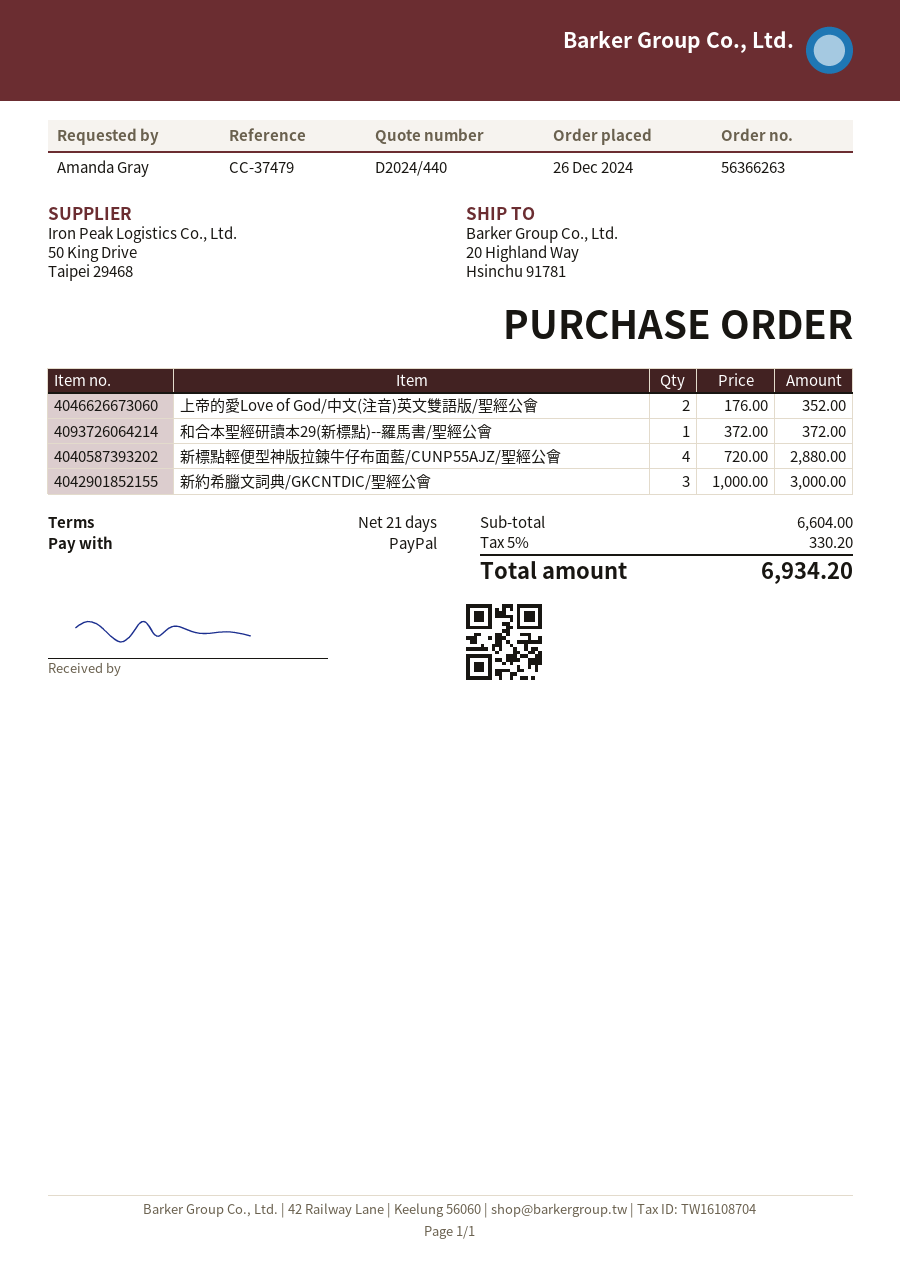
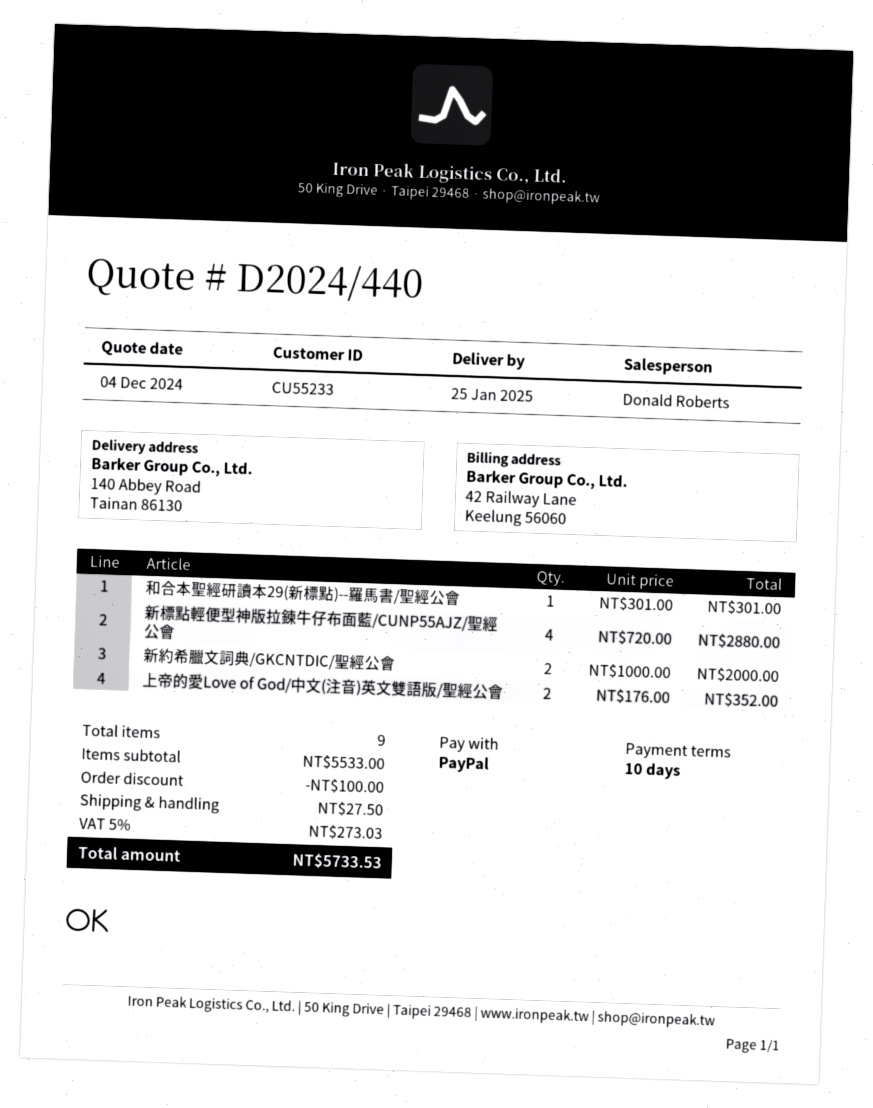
payment terms: 21 days -> 10 days
ship to: 20 Highland Way, Hsinchu 91781 -> 140 Abbey Road, Tainan 86130
和合本聖經研讀本29(新標點)--羅馬書/聖經公會: 1 x 372.00 = 372.00 -> 1 x 301.00 = 301.00
新約希臘文詞典/GKCNTDIC/聖經公會: 3 x 1000.00 = 3000.00 -> 2 x 1000.00 = 2000.00
subtotal: 6604.00 -> 5533.00
discount: none -> 100.00
shipping: none -> 27.50
tax: 5% = 330.20 -> 5% = 273.03
total: 6934.20 -> 5733.53

